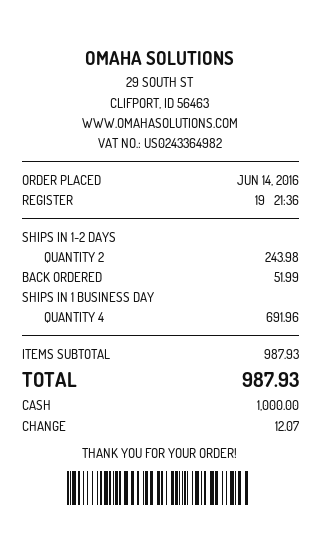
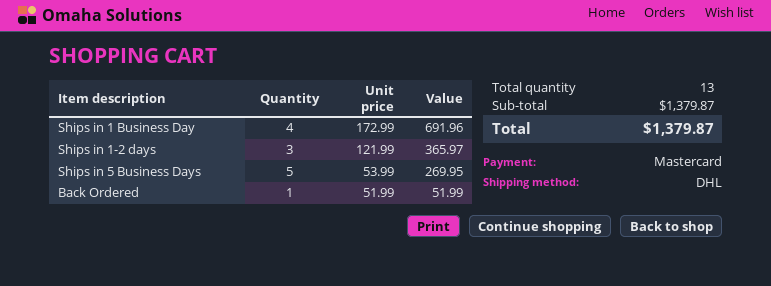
payment method: cash -> Mastercard
SHIPS IN 1-2 DAYS: 2 for 243.98 -> 3 for 365.97
Ships in 5 Business Days: none -> 5 for 269.95
subtotal: 987.93 -> 1379.87
total: 987.93 -> 1379.87

